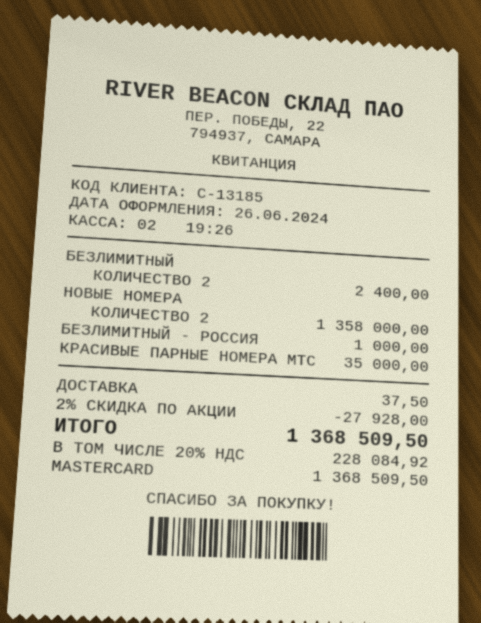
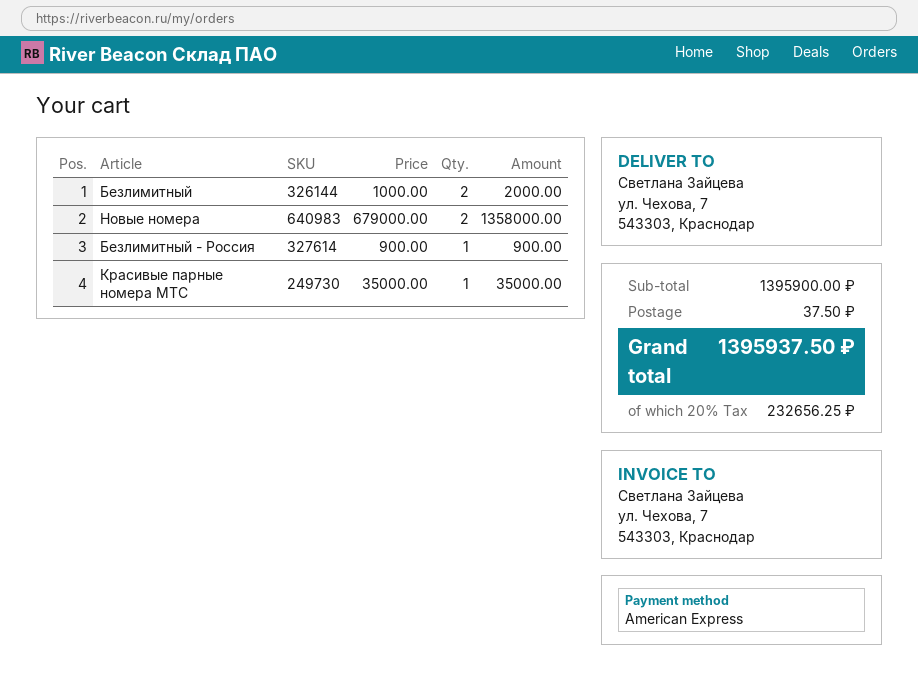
payment method: Mastercard -> American Express
БЕЗЛИМИТНЫЙ: 2 for 2400.00 -> 2 for 2000.00
БЕЗЛИМИТНЫЙ - РОССИЯ: 1 for 1000.00 -> 1 for 900.00
discount: 2% = 27928.00 -> none
tax: 20% = 228084.92 -> 20% = 232656.25
total: 1368509.50 -> 1395937.50

